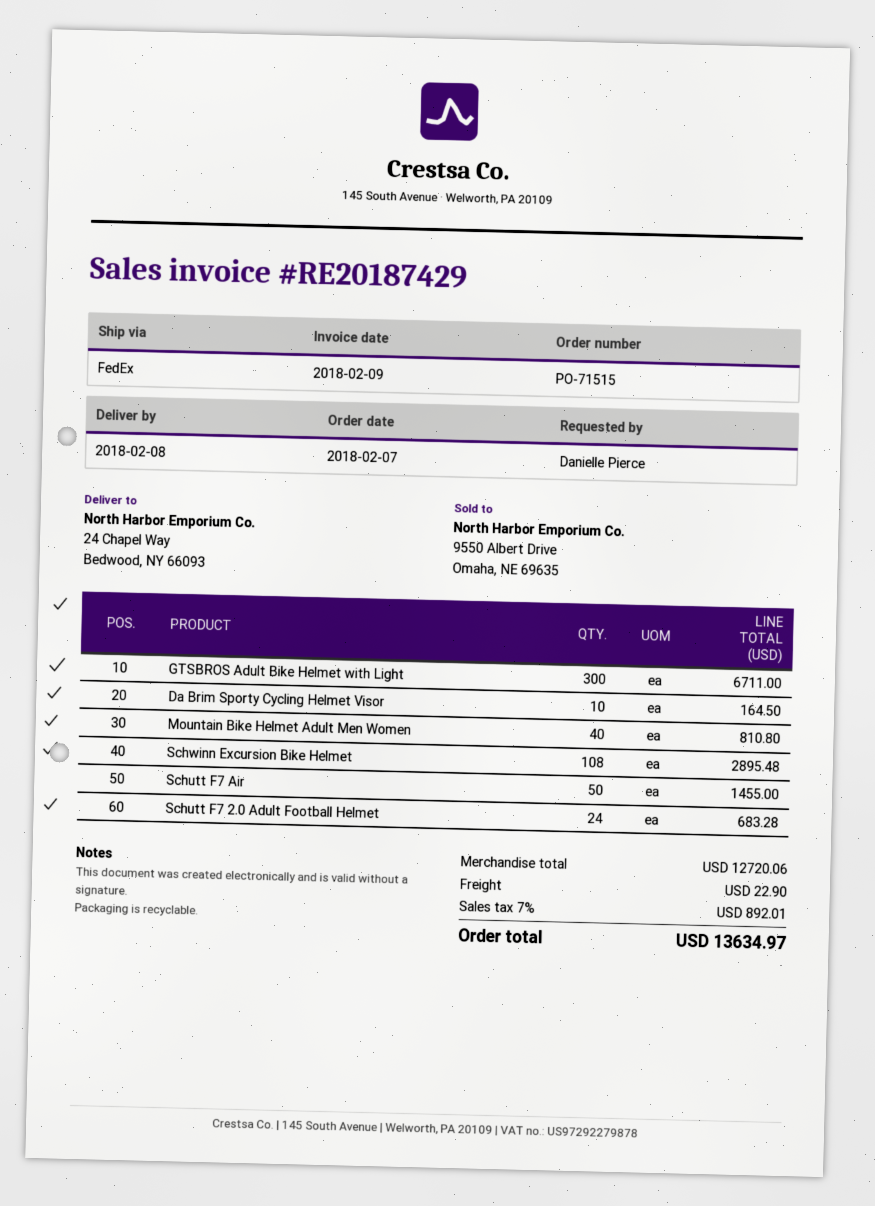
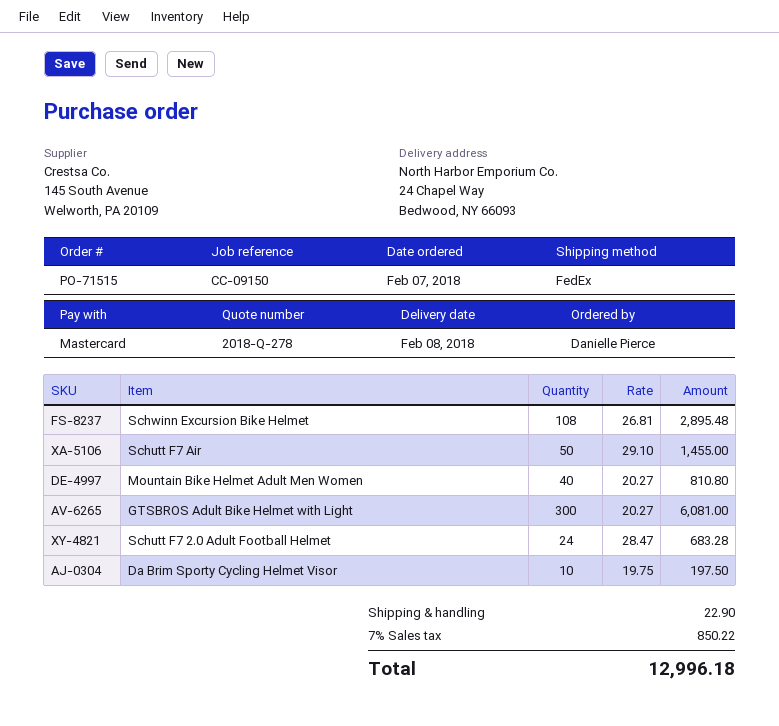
GTSBROS Adult Bike Helmet with Light: 300 for 6711.00 -> 300 for 6081.00
Da Brim Sporty Cycling Helmet Visor: 10 for 164.50 -> 10 for 197.50
tax: 7% = 892.01 -> 7% = 850.22
total: 13634.97 -> 12996.18

